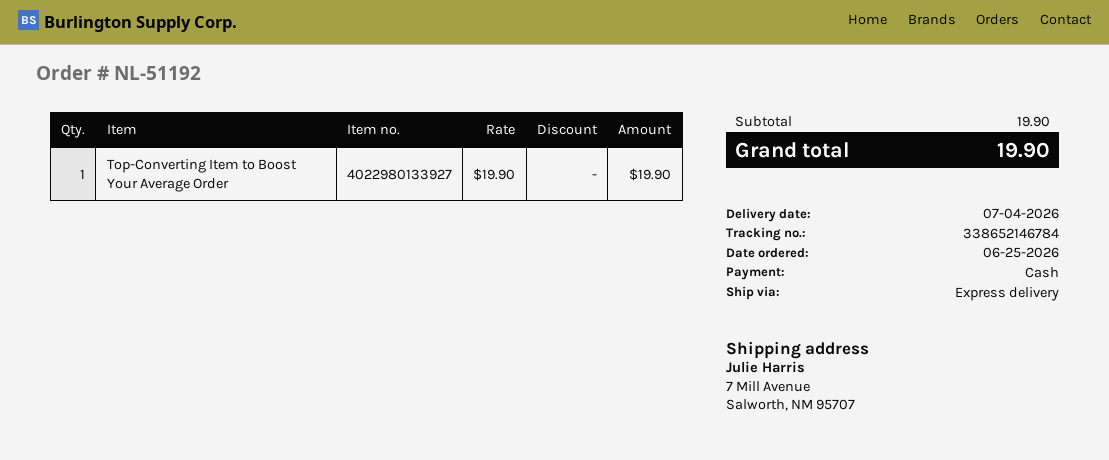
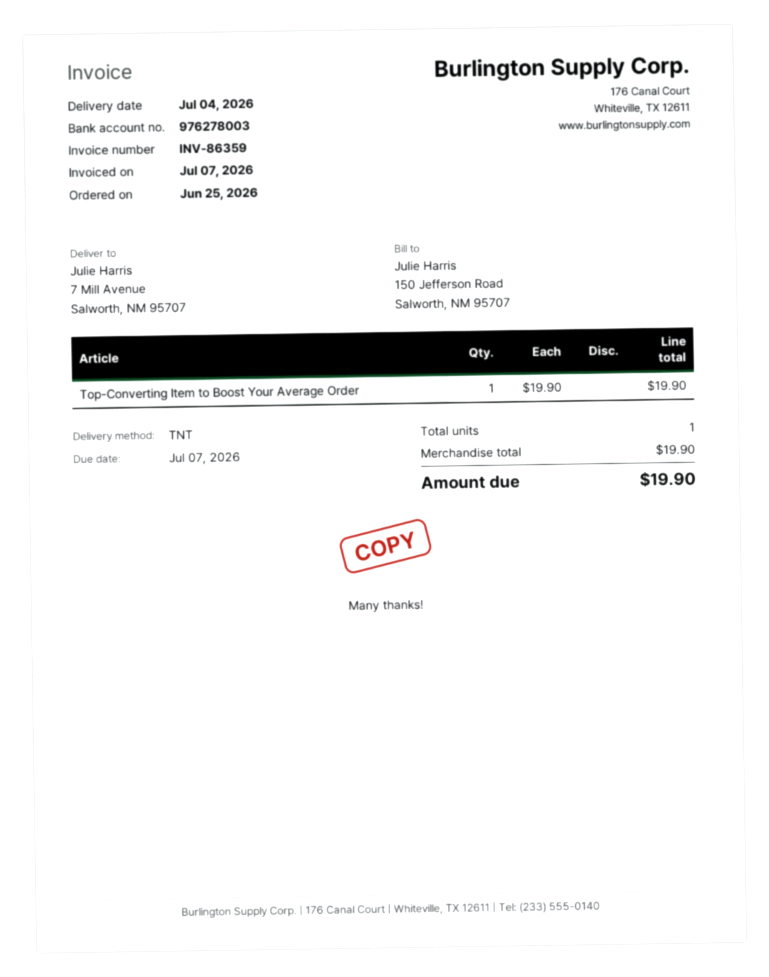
shipping method: express -> TNT

